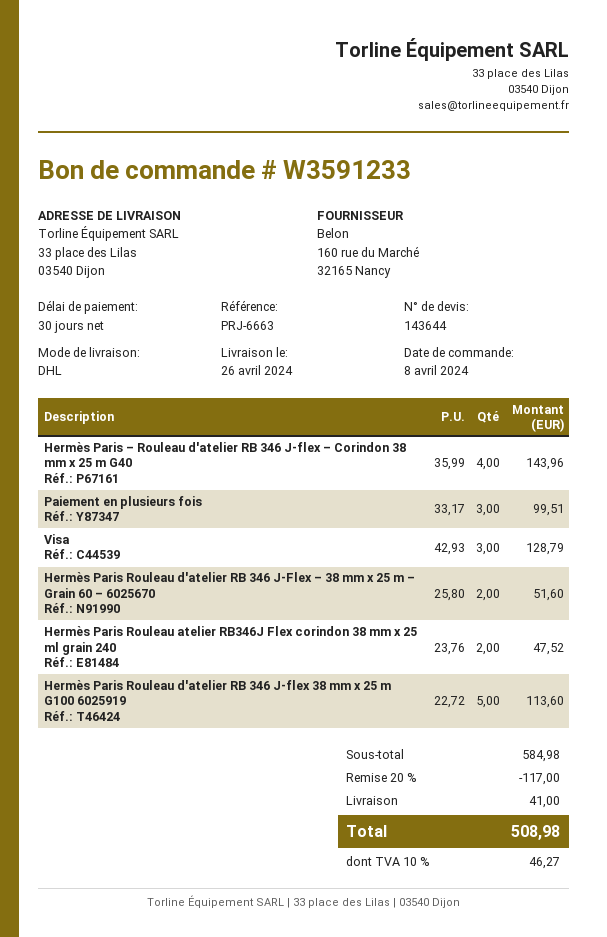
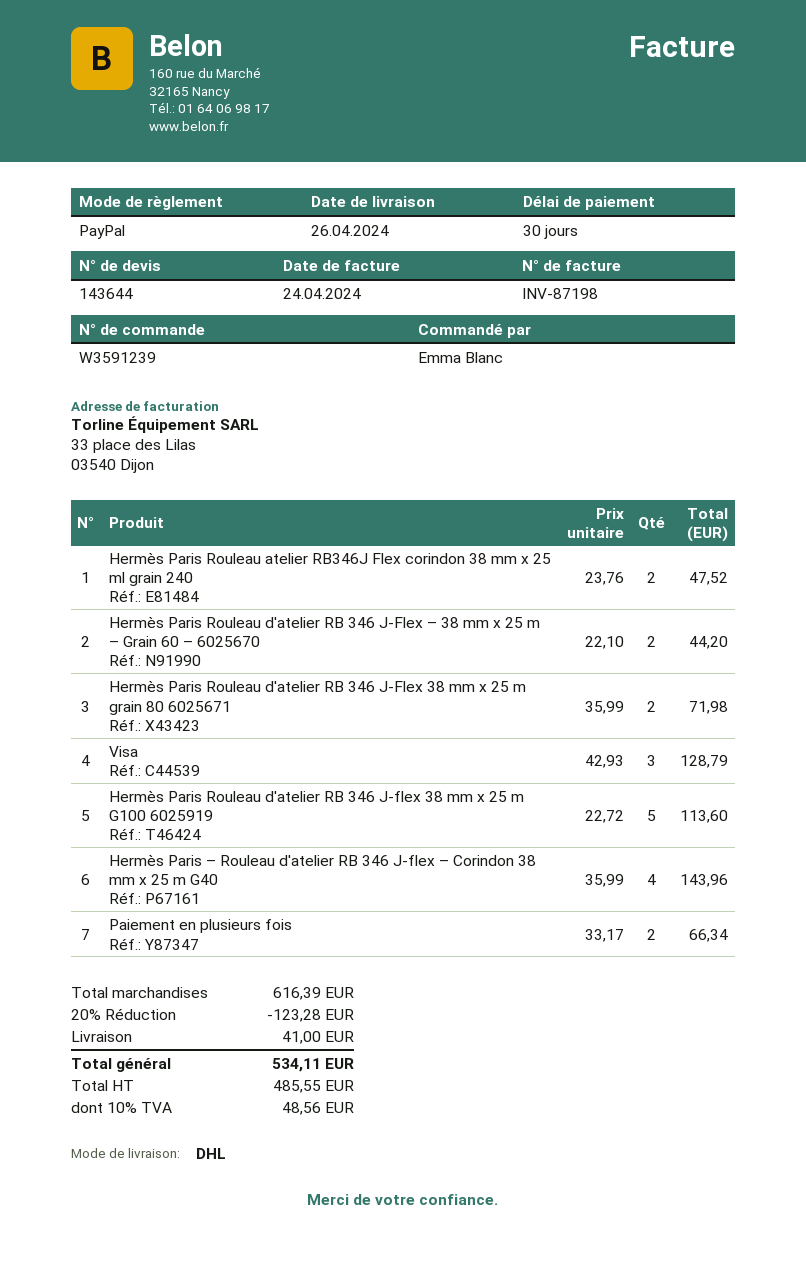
order number: W3591233 -> W3591239
Paiement en plusieurs fois: 3 x 33.17 = 99.51 -> 2 x 33.17 = 66.34
Hermès Paris Rouleau d'atelier RB 346 J-Flex – 38 mm x 25 m – Grain 60 – 6025670: 2 x 25.80 = 51.60 -> 2 x 22.10 = 44.20
Hermès Paris Rouleau d'atelier RB 346 J-Flex 38 mm x 25 m grain 80 6025671: none -> 2 x 35.99 = 71.98
subtotal: 584.98 -> 616.39
discount: 20% = 117.00 -> 20% = 123.28
tax: 10% = 46.27 -> 10% = 48.56
total: 508.98 -> 534.11

